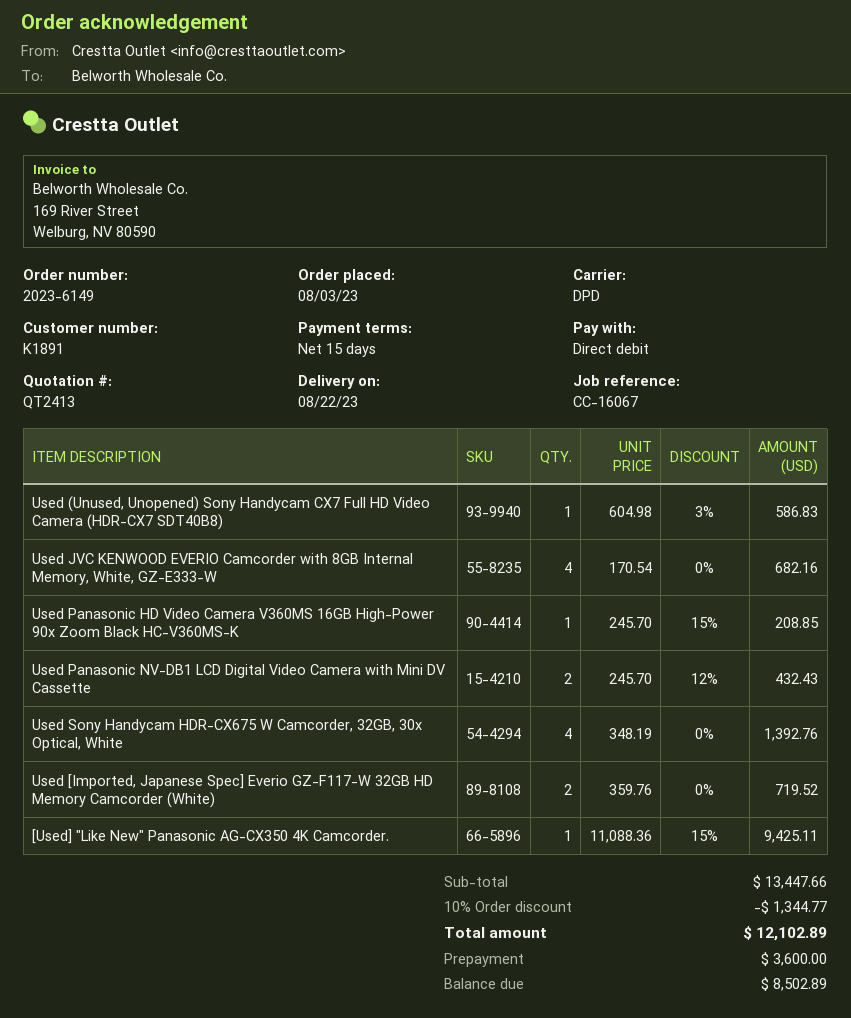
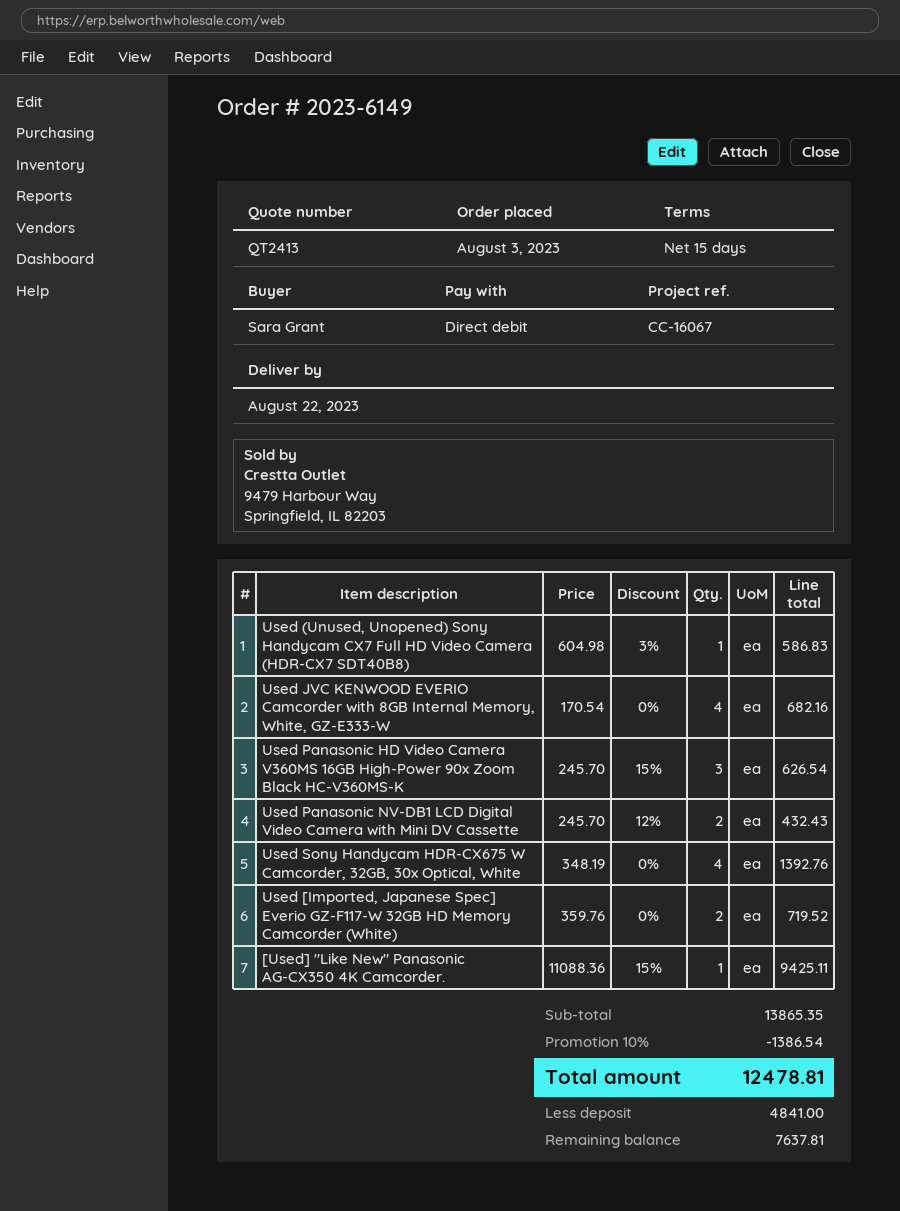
Used Panasonic HD Video Camera V360MS 16GB High-Power 90x Zoom Black HC-V360MS-K: 1 x 245.70 - 15% = 208.85 -> 3 x 245.70 - 15% = 626.54
subtotal: 13447.66 -> 13865.35
discount: 10% = 1344.77 -> 10% = 1386.54
total: 12102.89 -> 12478.81
deposit: 3600.00 -> 4841.00
balance: 8502.89 -> 7637.81

